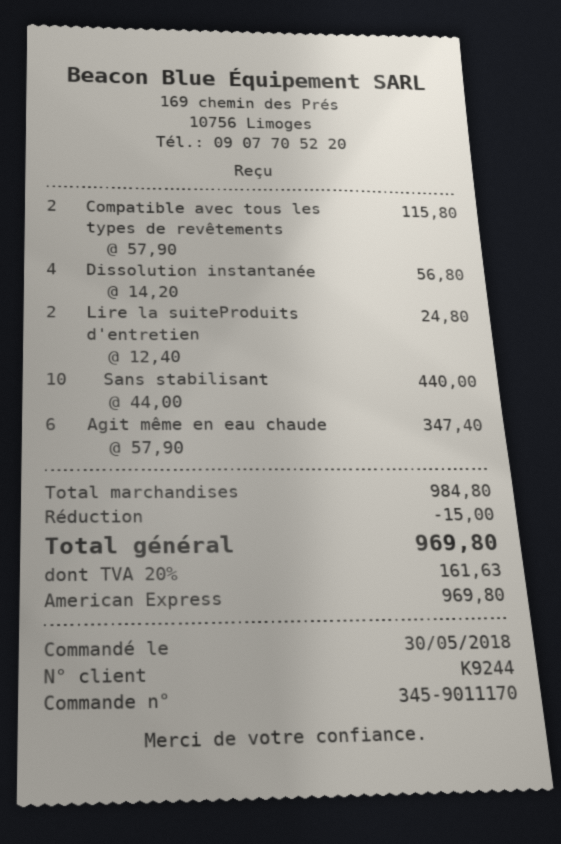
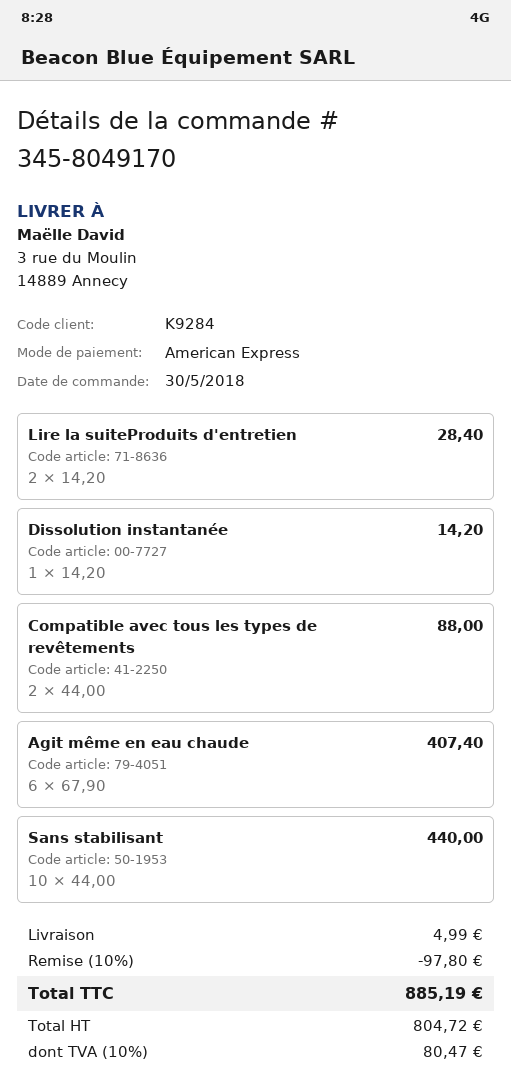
order number: 345-9011170 -> 345-8049170
customer number: K9244 -> K9284
Compatible avec tous les types de revêtements: 2 x 57.90 = 115.80 -> 2 x 44.00 = 88.00
Dissolution instantanée: 4 x 14.20 = 56.80 -> 1 x 14.20 = 14.20
Lire la suiteProduits d'entretien: 2 x 12.40 = 24.80 -> 2 x 14.20 = 28.40
Agit même en eau chaude: 6 x 57.90 = 347.40 -> 6 x 67.90 = 407.40
discount: 15.00 -> 97.80
shipping: none -> 4.99
tax: 20% = 161.63 -> 10% = 80.47
total: 969.80 -> 885.19

